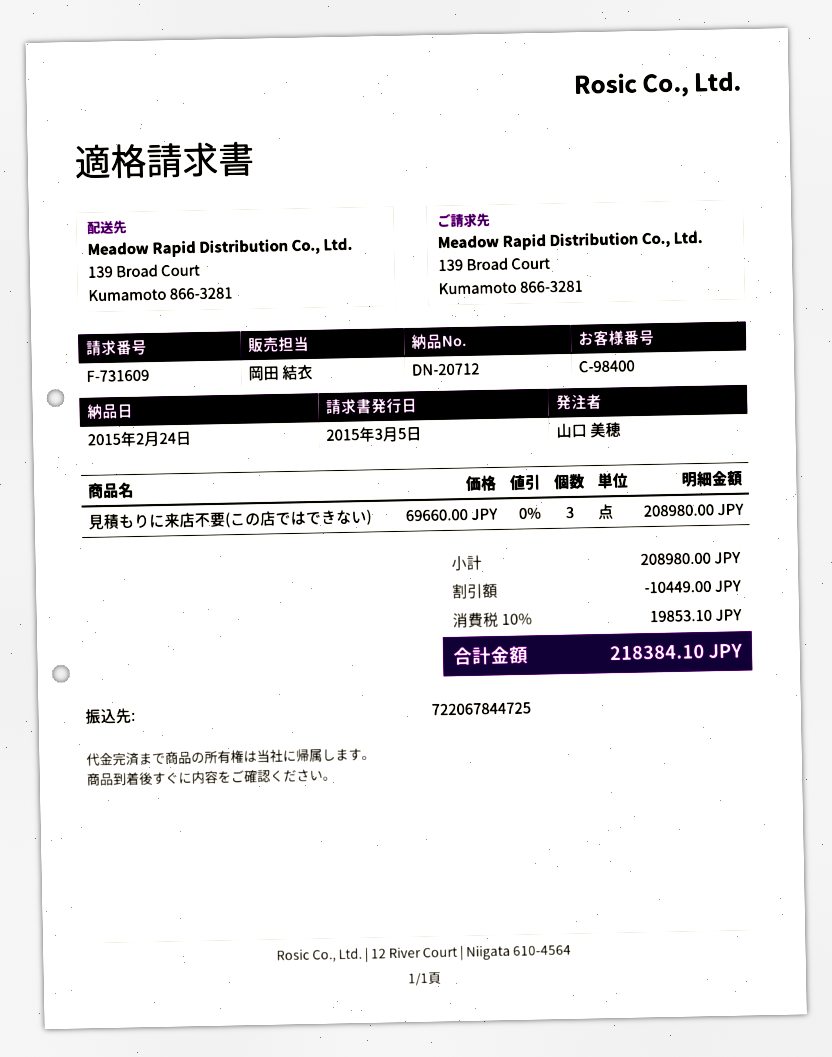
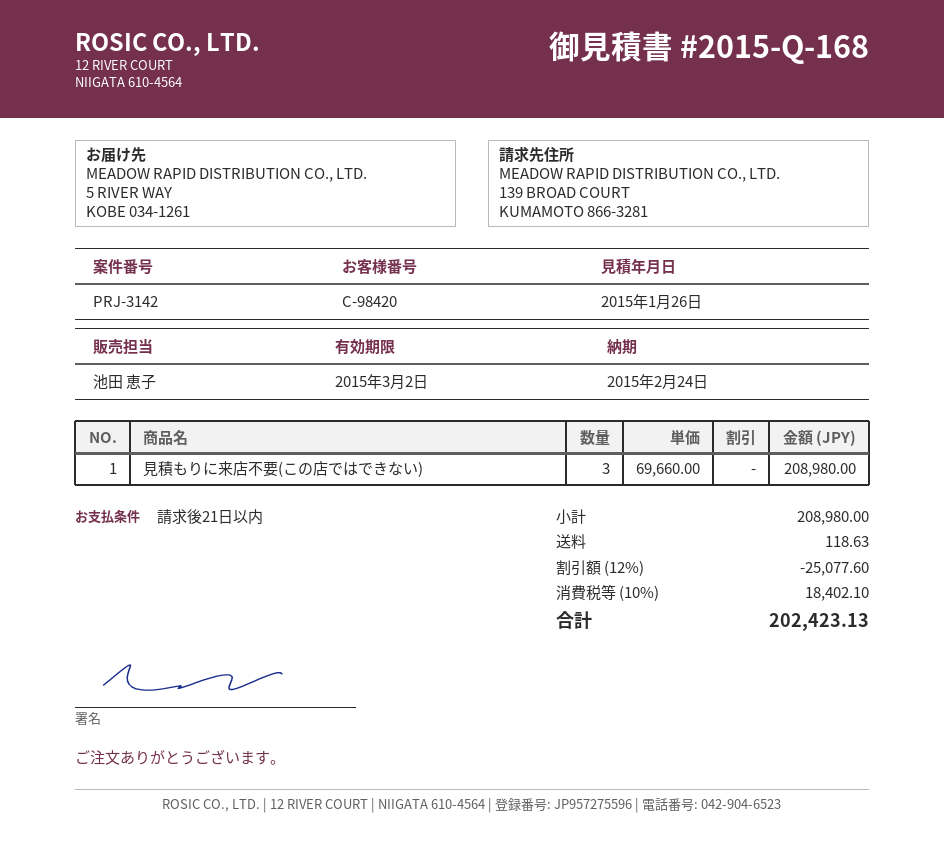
customer number: C-98400 -> C-98420
sales rep: 岡田 結衣 -> 池田 恵子
ship to: 139 Broad Court, Kumamoto 866-3281 -> 5 RIVER WAY, KOBE 034-1261
discount: 10449.00 -> 25077.60
shipping: none -> 118.63
tax: 10% = 19853.10 -> 10% = 18402.10
total: 218384.10 -> 202423.13

